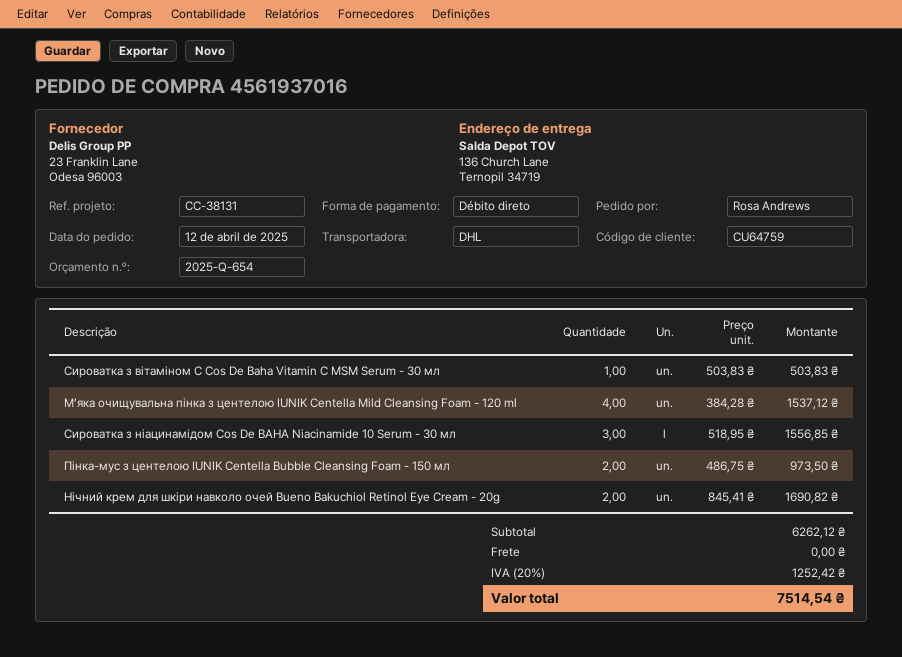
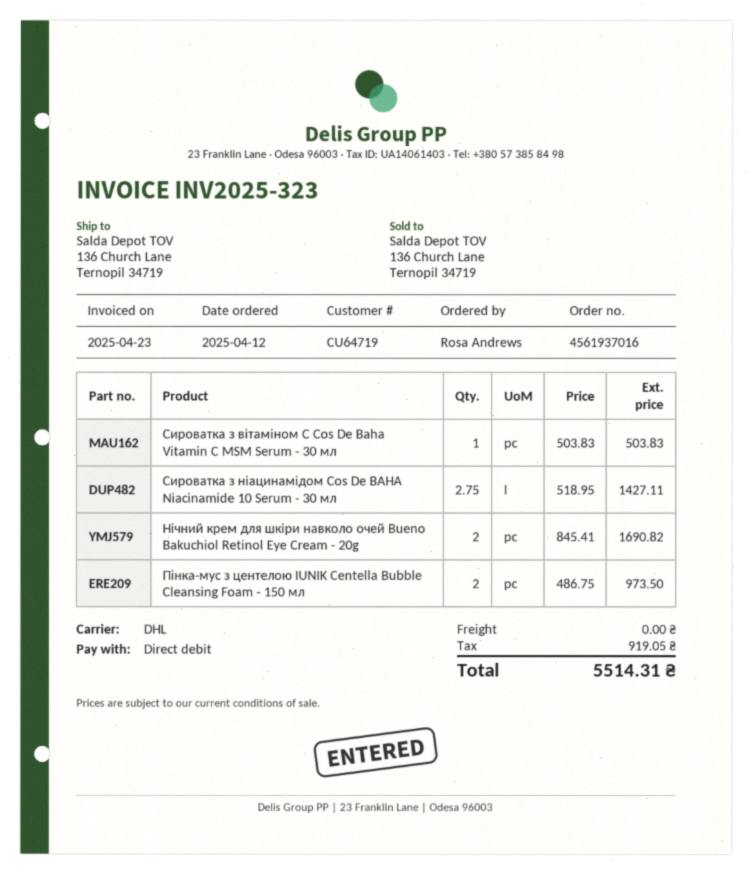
customer number: CU64759 -> CU64719
М’яка очищувальна пінка з центелою IUNIK Centella Mild Cleansing Foam - 120 ml: 4 x 384.28 = 1537.12 -> none
Сироватка з ніацинамідом Cos De BAHA Niacinamide 10 Serum - 30 мл: 3 x 518.95 = 1556.85 -> 2.75 x 518.95 = 1427.11
tax: 1252.42 -> 919.05
total: 7514.54 -> 5514.31

